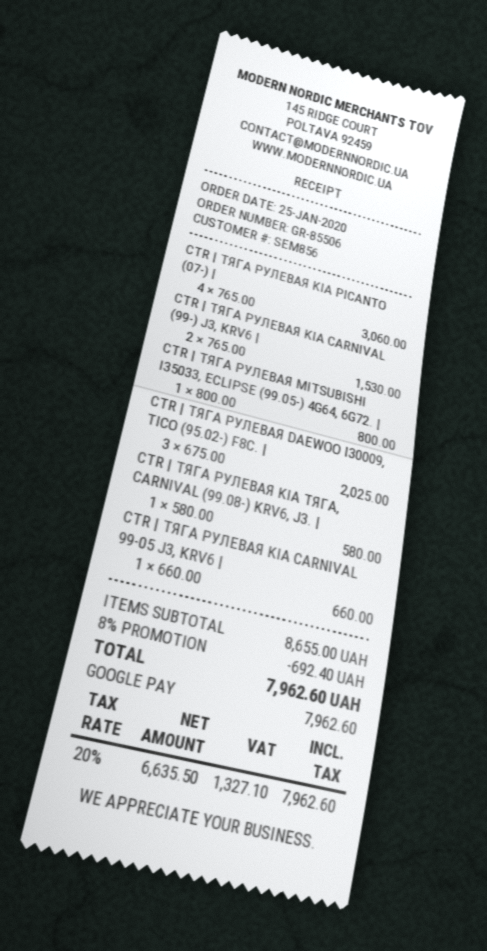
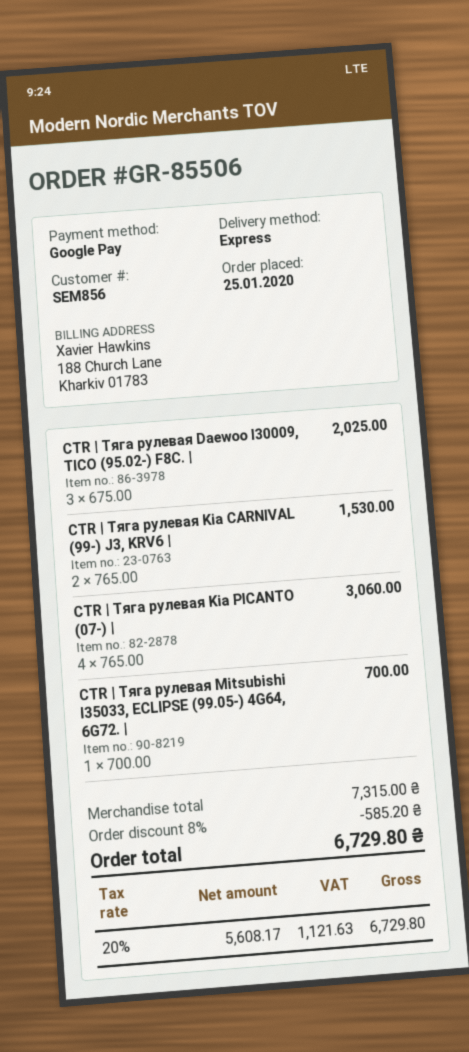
CTR | ТЯГА РУЛЕВАЯ MITSUBISHI I35033, ECLIPSE (99.05-) 4G64, 6G72. |: 1 x 800.00 = 800.00 -> 1 x 700.00 = 700.00
CTR | ТЯГА РУЛЕВАЯ KIA ТЯГА, CARNIVAL (99.08-) KRV6, J3. |: 1 x 580.00 = 580.00 -> none
CTR | ТЯГА РУЛЕВАЯ KIA CARNIVAL 99-05 J3, KRV6 |: 1 x 660.00 = 660.00 -> none
subtotal: 8655.00 -> 7315.00
discount: 8% = 692.40 -> 8% = 585.20
net: 6635.50 -> 5608.17
tax: 20% = 1327.10 -> 20% = 1121.63
total: 7962.60 -> 6729.80

